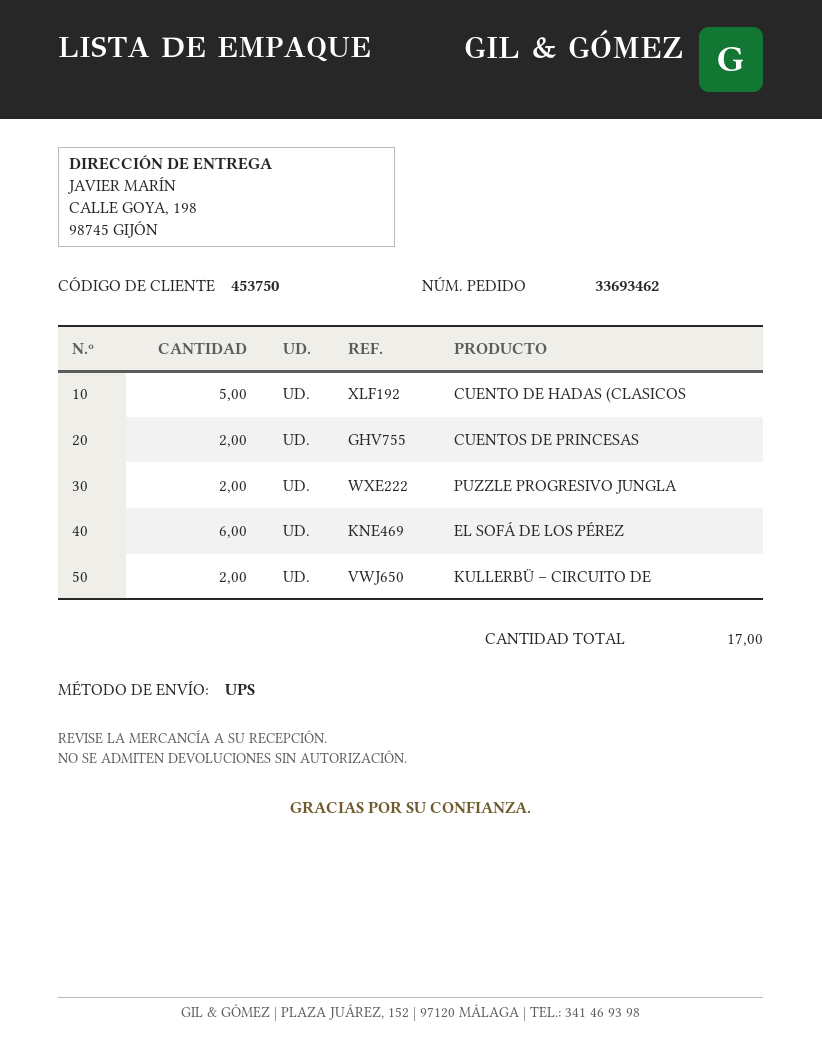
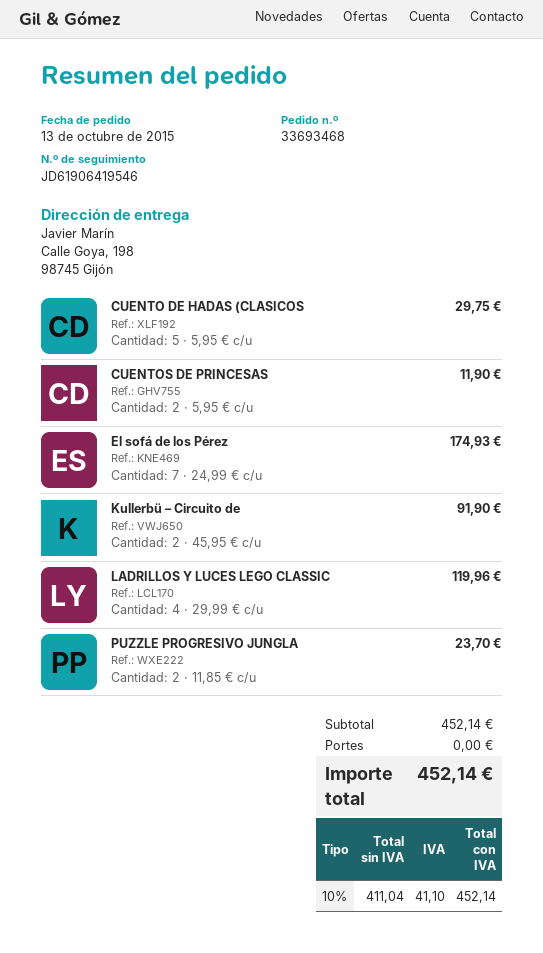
order number: 33693462 -> 33693468
EL SOFÁ DE LOS PÉREZ: 6 -> 7
LADRILLOS Y LUCES LEGO CLASSIC: none -> 4

